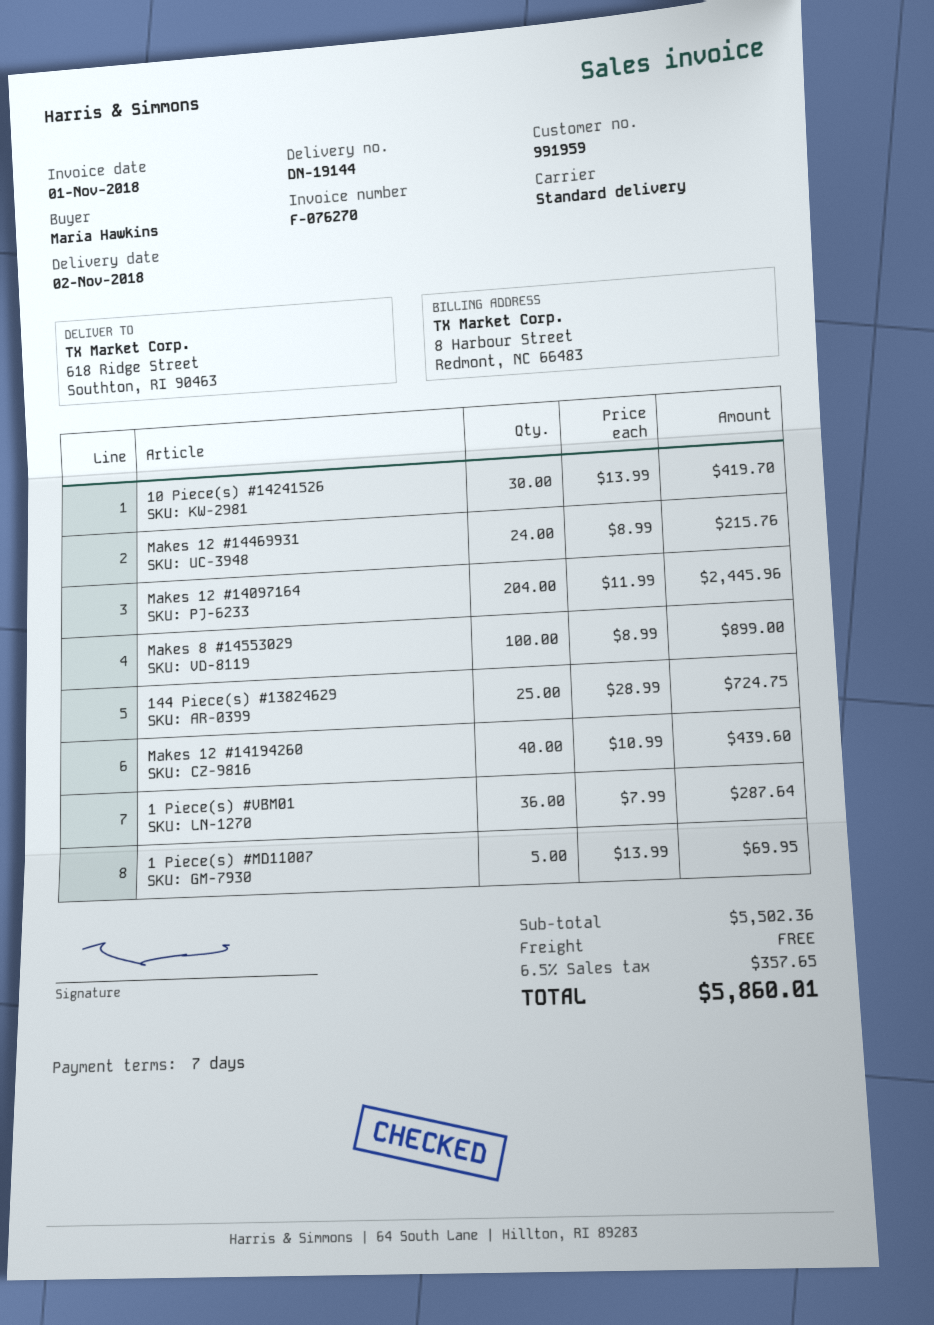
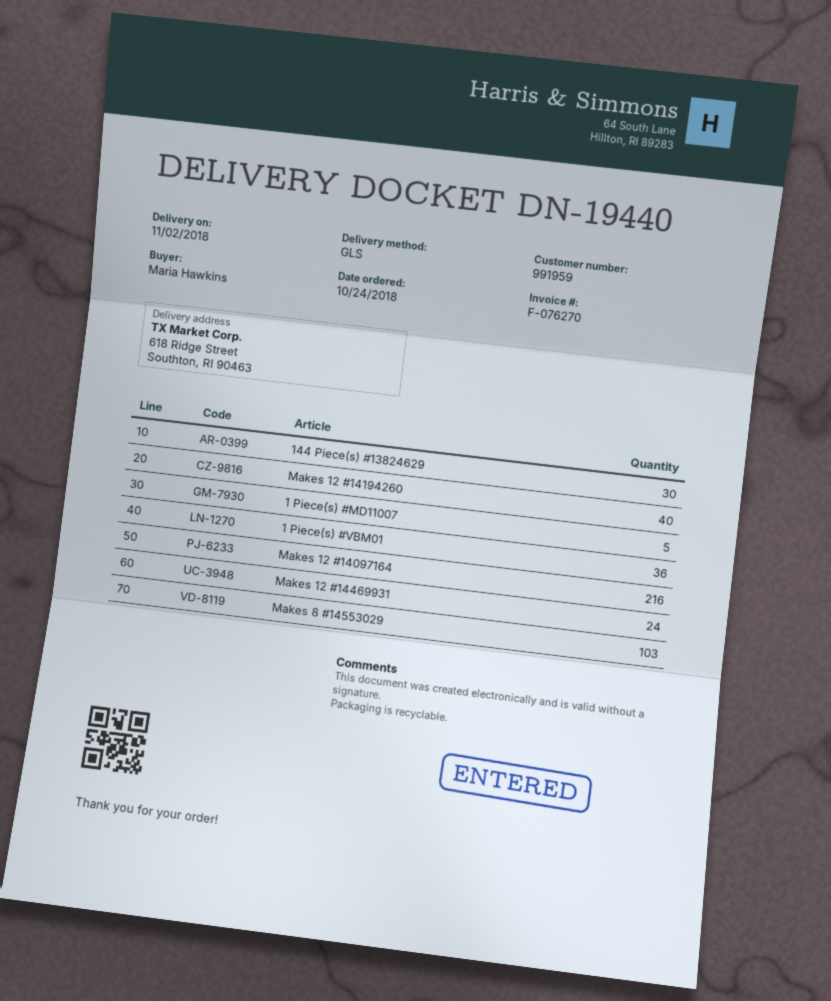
delivery note number: DN-19144 -> DN-19440
shipping method: standard -> GLS
10 Piece(s) #14241526: 30 -> none
Makes 12 #14097164: 204 -> 216
Makes 8 #14553029: 100 -> 103
144 Piece(s) #13824629: 25 -> 30

